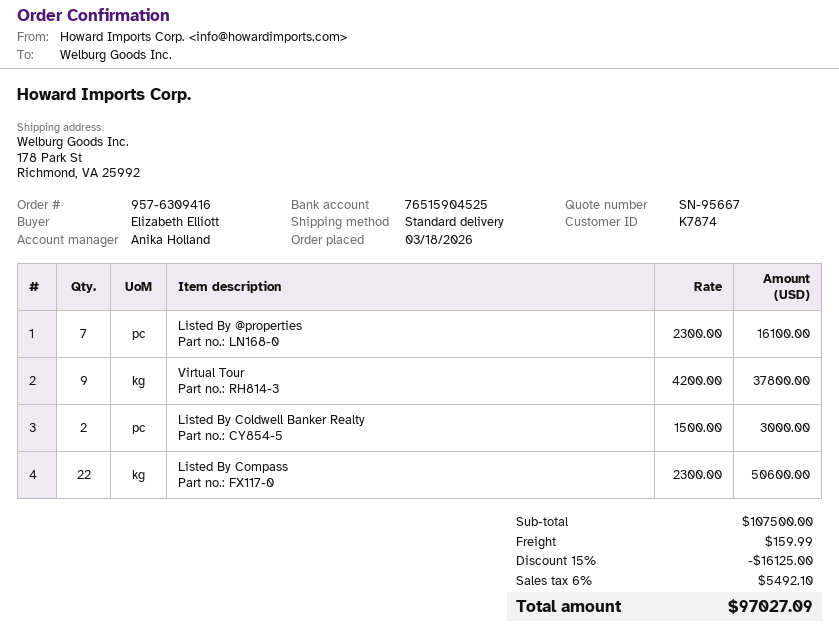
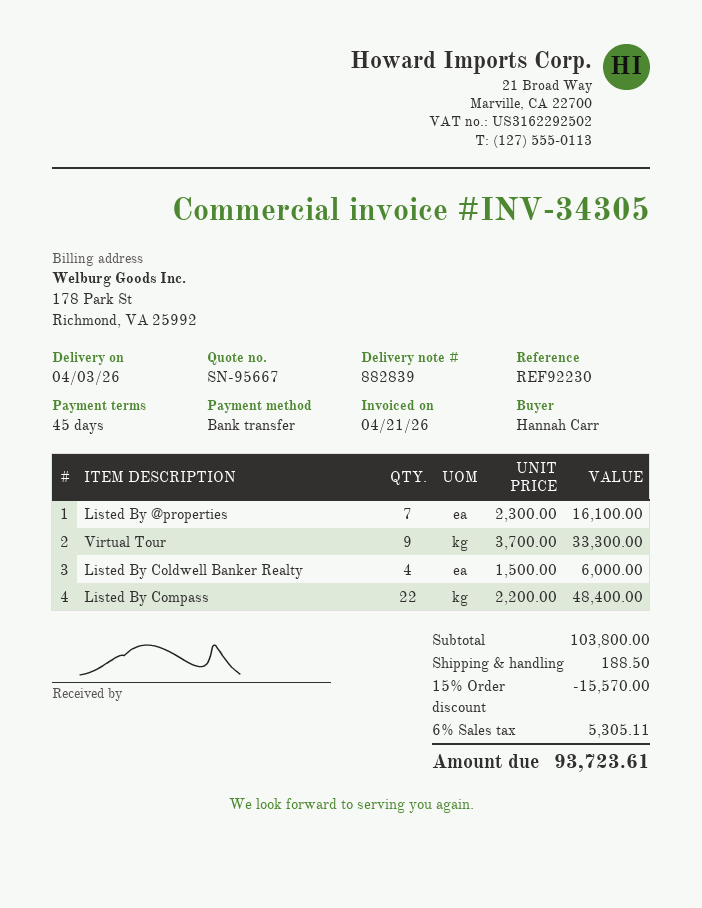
ordered by: Elizabeth Elliott -> Hannah Carr
Virtual Tour: 9 x 4200.00 = 37800.00 -> 9 x 3700.00 = 33300.00
Listed By Coldwell Banker Realty: 2 x 1500.00 = 3000.00 -> 4 x 1500.00 = 6000.00
Listed By Compass: 22 x 2300.00 = 50600.00 -> 22 x 2200.00 = 48400.00
subtotal: 107500.00 -> 103800.00
discount: 15% = 16125.00 -> 15% = 15570.00
shipping: 159.99 -> 188.50
tax: 6% = 5492.10 -> 6% = 5305.11
total: 97027.09 -> 93723.61

